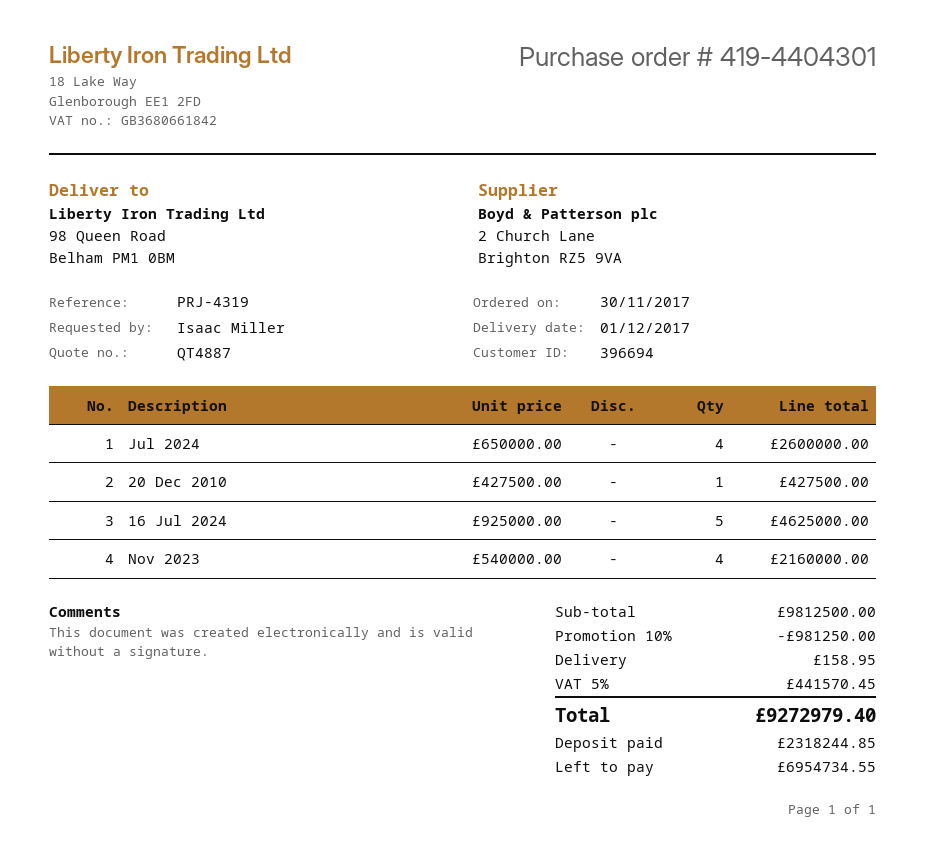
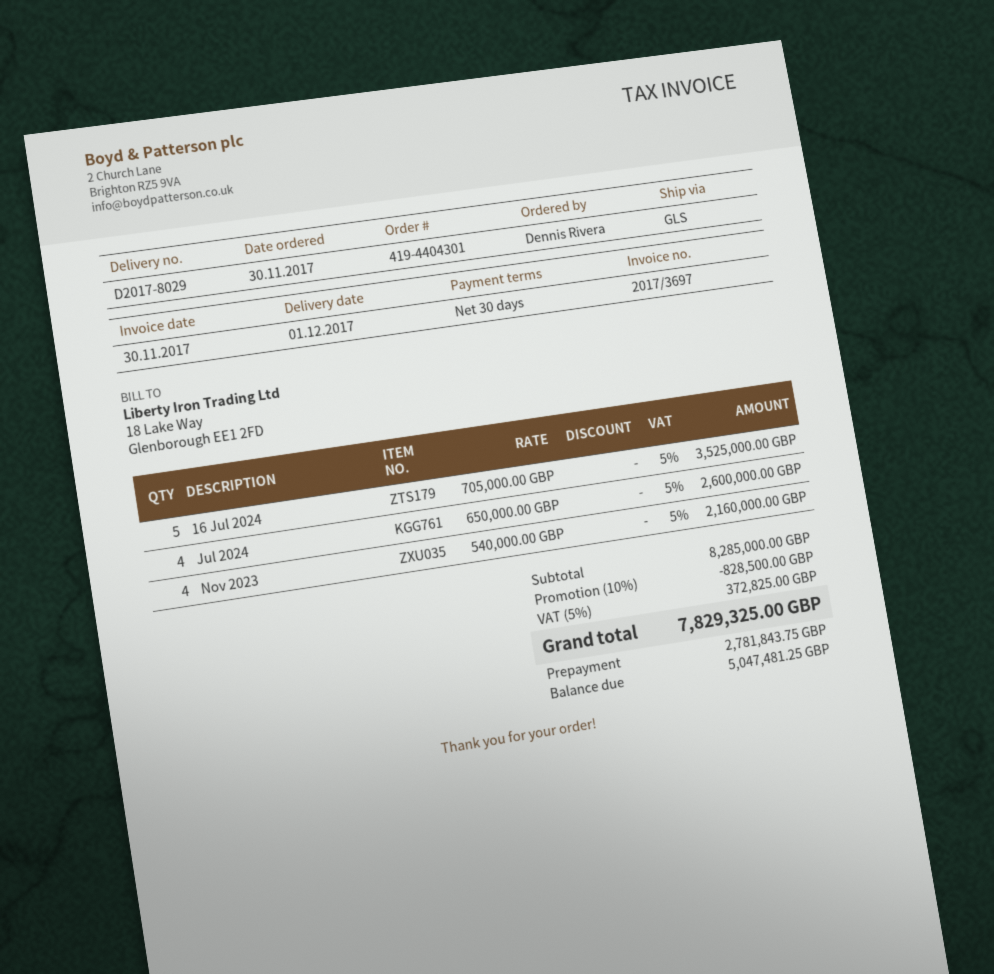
ordered by: Isaac Miller -> Dennis Rivera
20 Dec 2010: 1 x 427500.00 = 427500.00 -> none
16 Jul 2024: 5 x 925000.00 = 4625000.00 -> 5 x 705000.00 = 3525000.00
subtotal: 9812500.00 -> 8285000.00
discount: 10% = 981250.00 -> 10% = 828500.00
shipping: 158.95 -> none
tax: 5% = 441570.45 -> 5% = 372825.00
total: 9272979.40 -> 7829325.00
deposit: 2318244.85 -> 2781843.75
balance: 6954734.55 -> 5047481.25

